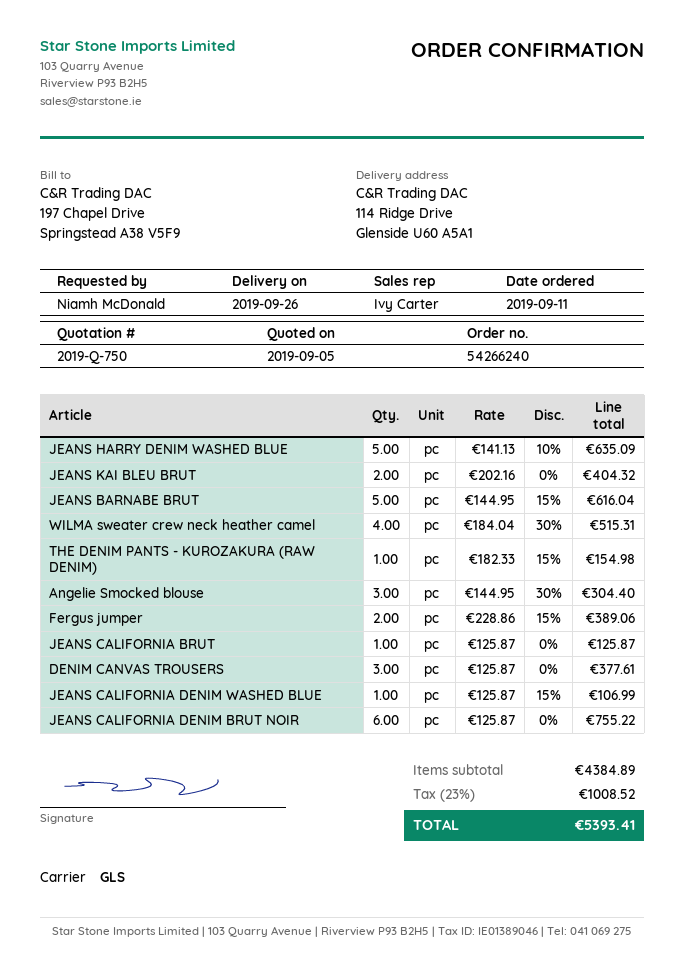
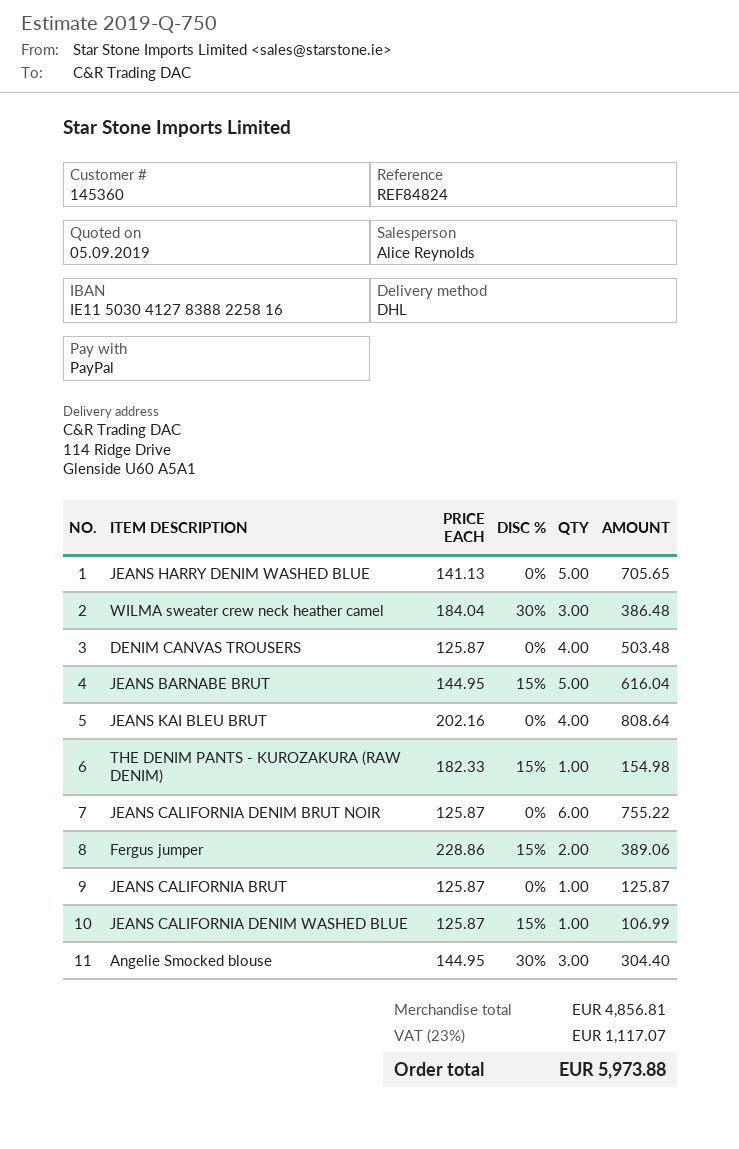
sales rep: Ivy Carter -> Alice Reynolds
shipping method: GLS -> DHL
JEANS HARRY DENIM WASHED BLUE: 5 x 141.13 - 10% = 635.09 -> 5 x 141.13 = 705.65
JEANS KAI BLEU BRUT: 2 x 202.16 = 404.32 -> 4 x 202.16 = 808.64
WILMA sweater crew neck heather camel: 4 x 184.04 - 30% = 515.31 -> 3 x 184.04 - 30% = 386.48
DENIM CANVAS TROUSERS: 3 x 125.87 = 377.61 -> 4 x 125.87 = 503.48
subtotal: 4384.89 -> 4856.81
tax: 23% = 1008.52 -> 23% = 1117.07
total: 5393.41 -> 5973.88

